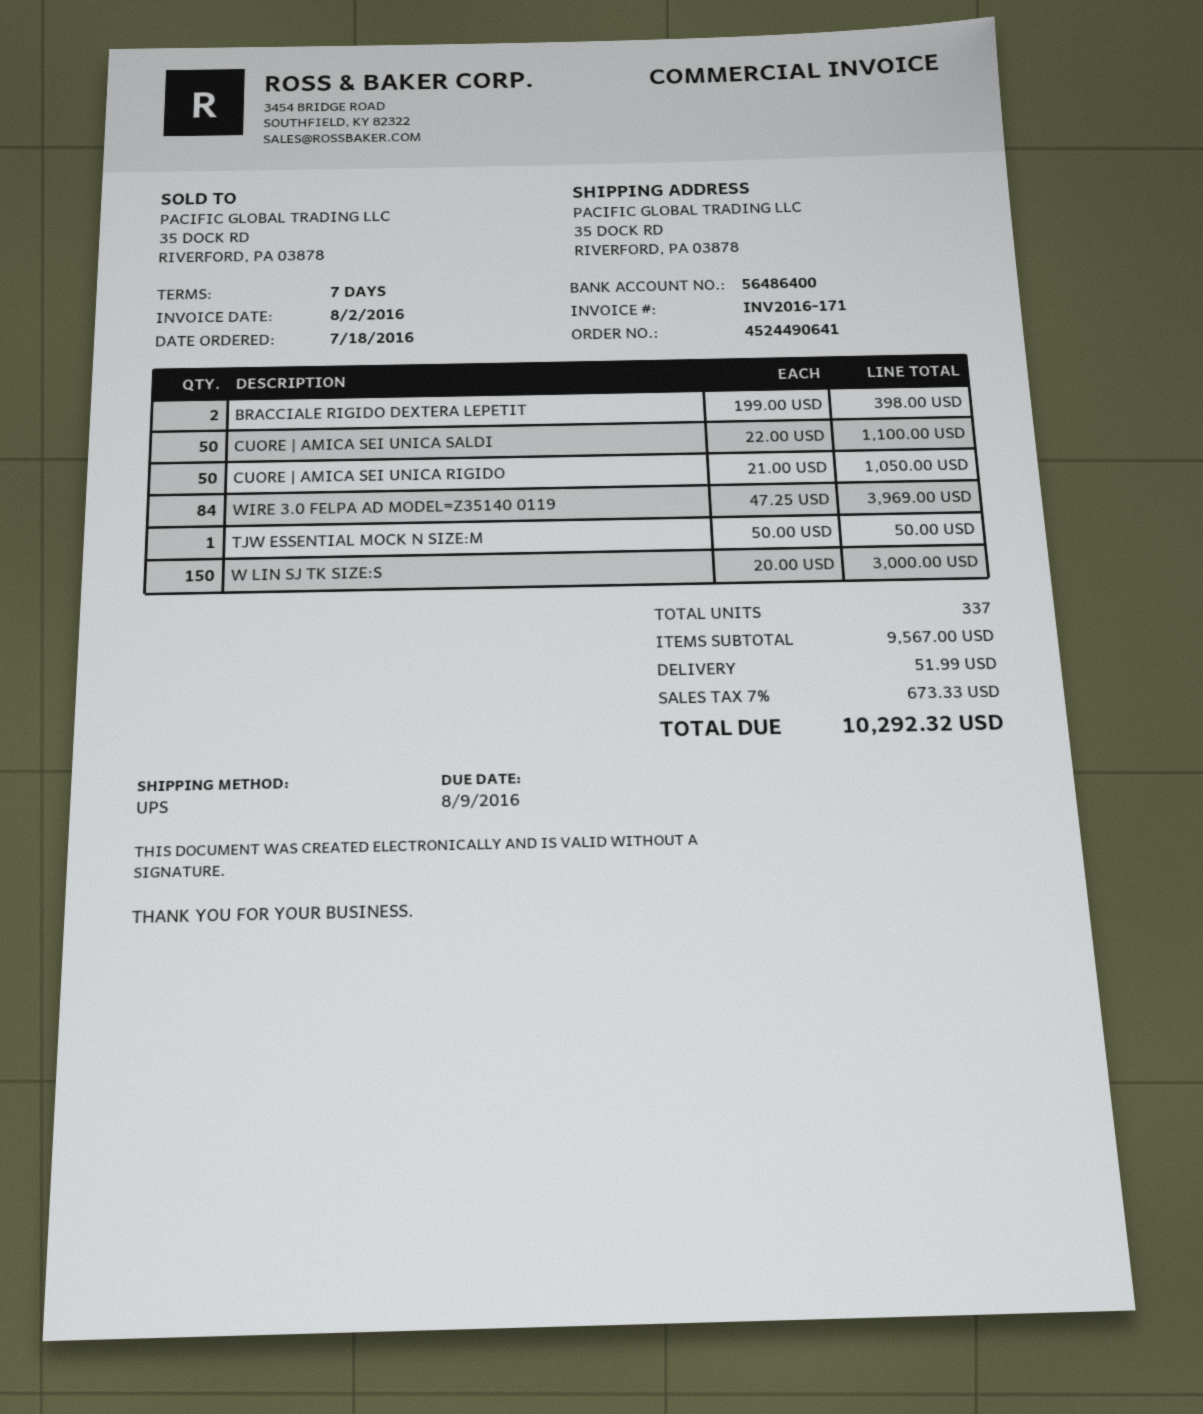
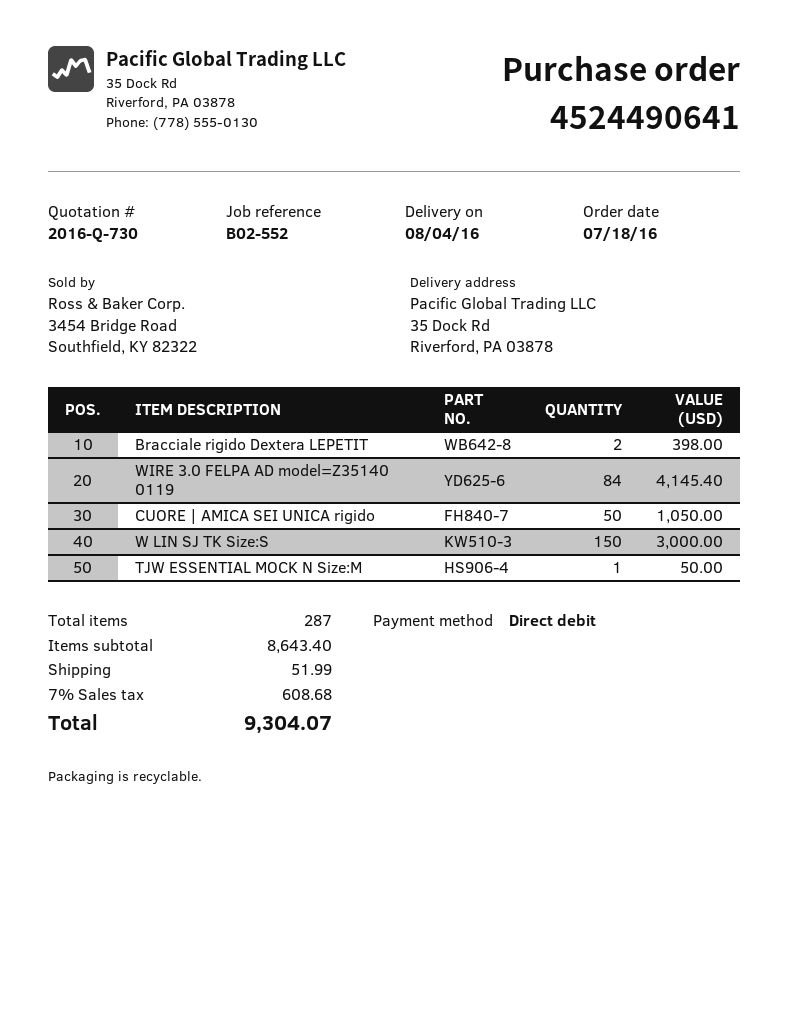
CUORE | AMICA SEI UNICA SALDI: 50 for 1100.00 -> none
WIRE 3.0 FELPA AD MODEL=Z35140 0119: 84 for 3969.00 -> 84 for 4145.40
total quantity: 337 -> 287
subtotal: 9567.00 -> 8643.40
tax: 7% = 673.33 -> 7% = 608.68
total: 10292.32 -> 9304.07

